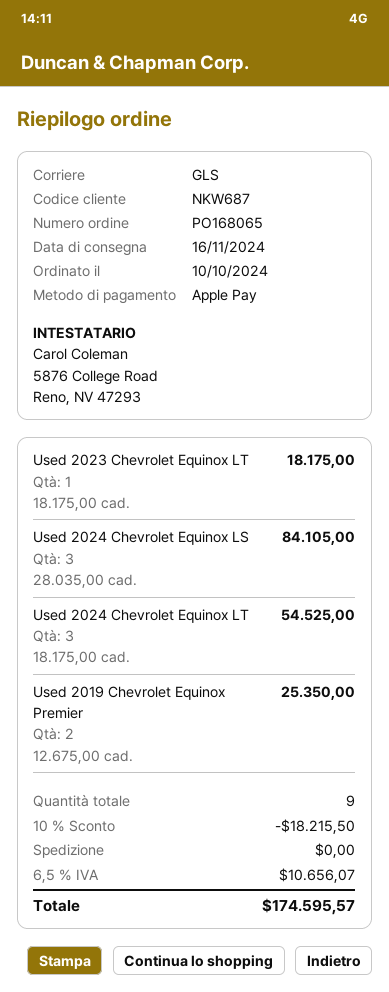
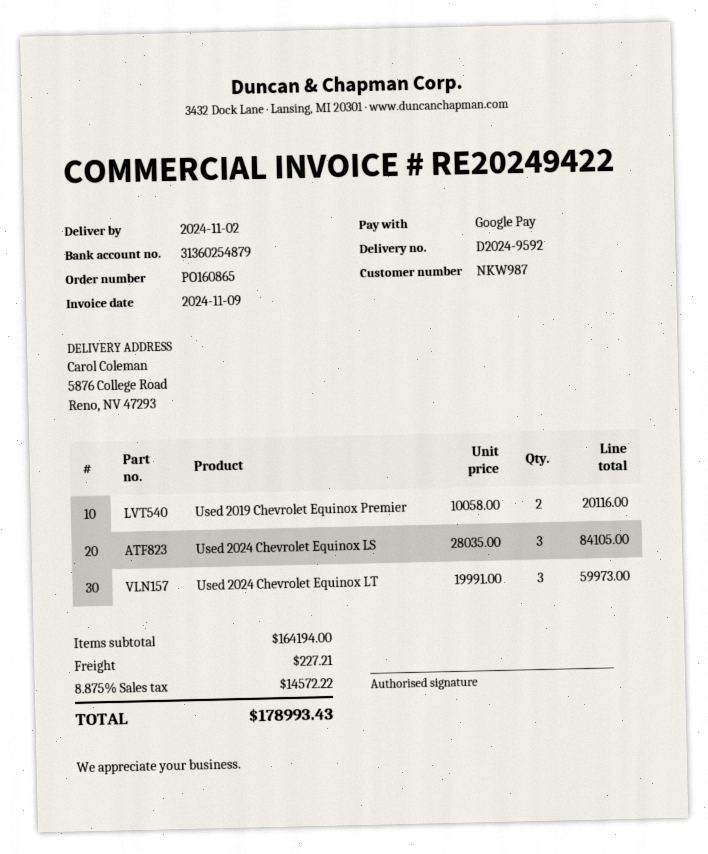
order number: PO168065 -> PO160865
delivery date: 2024-11-16 -> 2024-11-02
customer number: NKW687 -> NKW987
payment method: Apple Pay -> Google Pay
Used 2023 Chevrolet Equinox LT: 1 x 18175.00 = 18175.00 -> none
Used 2024 Chevrolet Equinox LT: 3 x 18175.00 = 54525.00 -> 3 x 19991.00 = 59973.00
Used 2019 Chevrolet Equinox Premier: 2 x 12675.00 = 25350.00 -> 2 x 10058.00 = 20116.00
discount: 10% = 18215.50 -> none
shipping: 0.00 -> 227.21
tax: 6.5% = 10656.07 -> 8.875% = 14572.22
total: 174595.57 -> 178993.43

